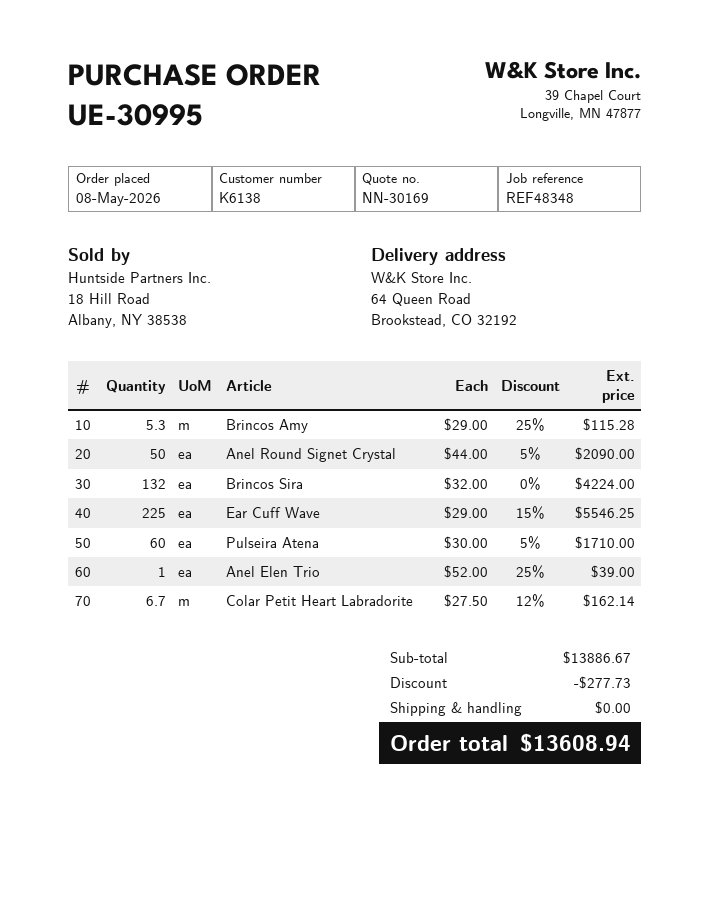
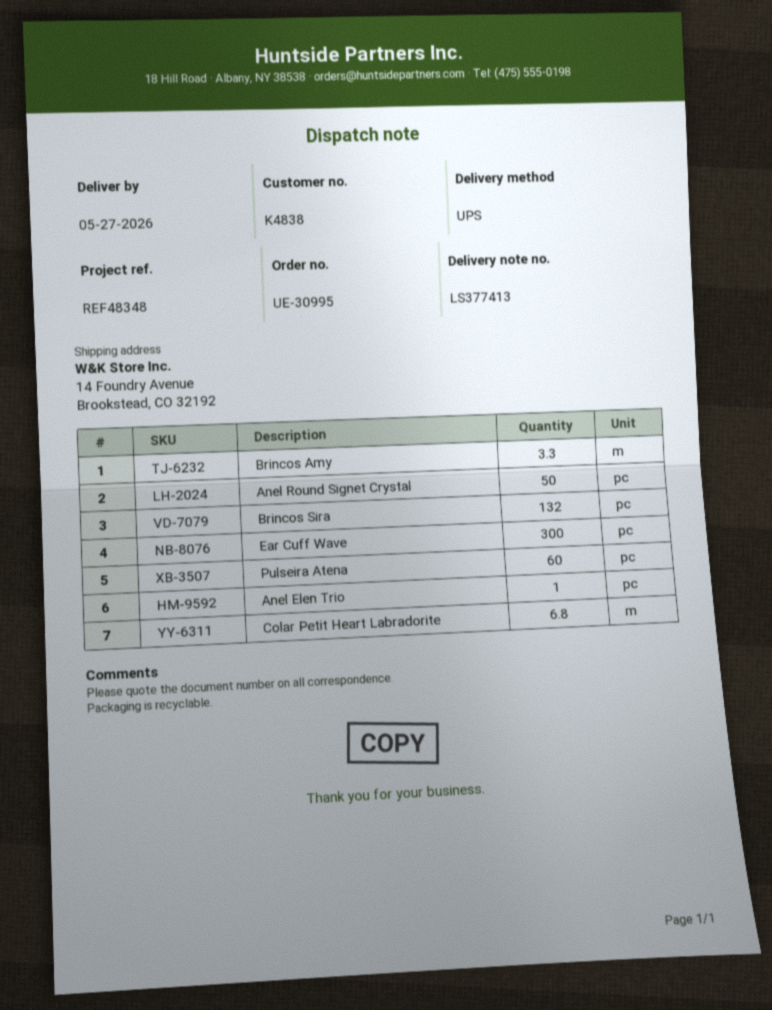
customer number: K6138 -> K4838
ship to: 64 Queen Road, Brookstead, CO 32192 -> 14 Foundry Avenue, Brookstead, CO 32192
Brincos Amy: 5.3 -> 3.3
Ear Cuff Wave: 225 -> 300
Colar Petit Heart Labradorite: 6.7 -> 6.8

